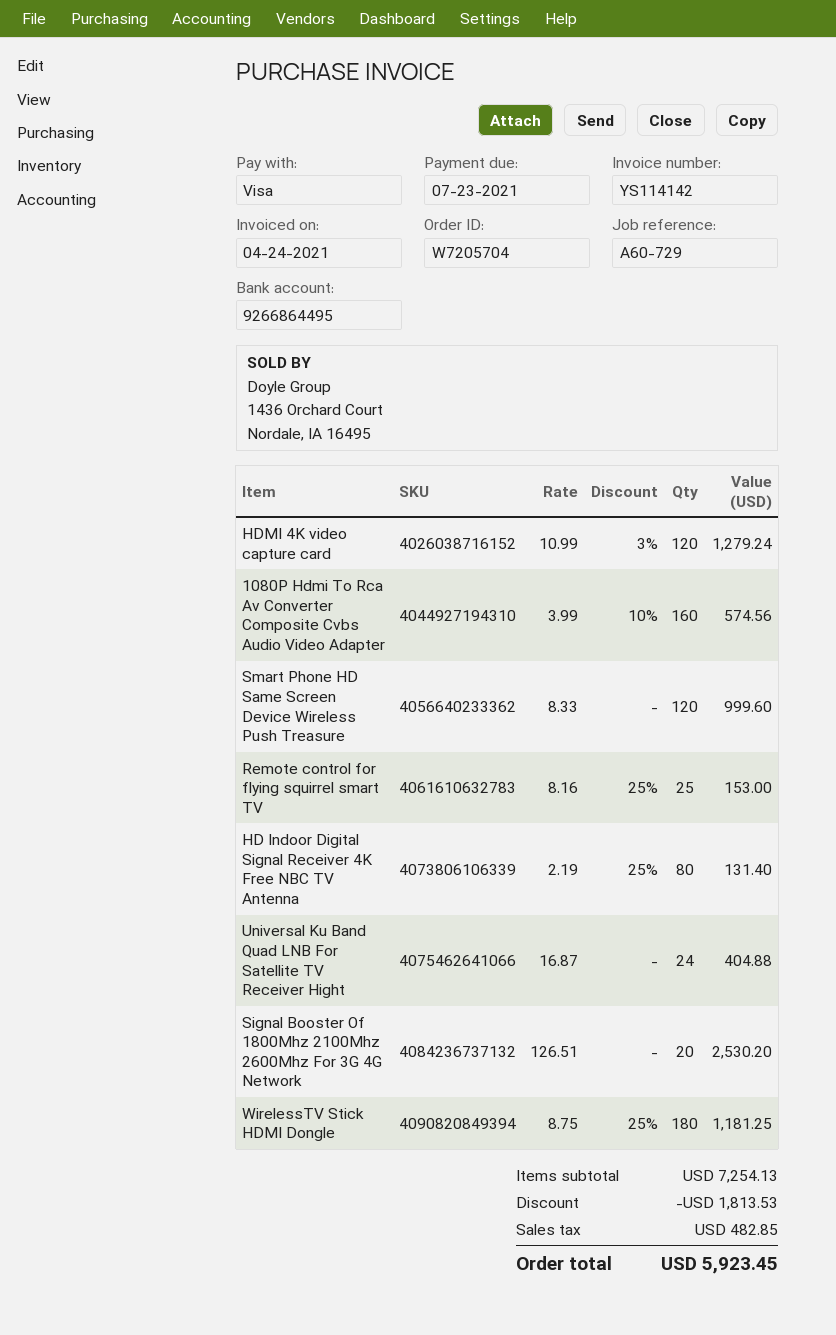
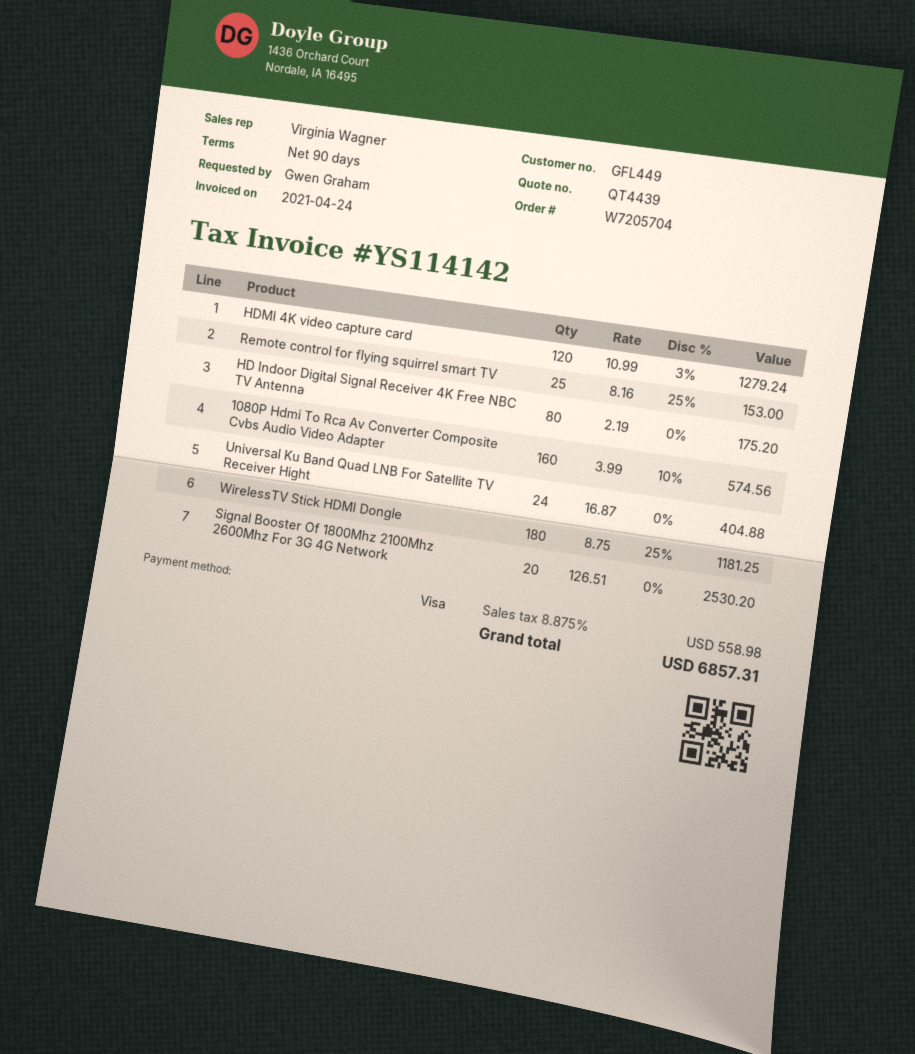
Smart Phone HD Same Screen Device Wireless Push Treasure: 120 x 8.33 = 999.60 -> none
HD Indoor Digital Signal Receiver 4K Free NBC TV Antenna: 80 x 2.19 - 25% = 131.40 -> 80 x 2.19 = 175.20
discount: 1813.53 -> none
tax: 482.85 -> 558.98
total: 5923.45 -> 6857.31

